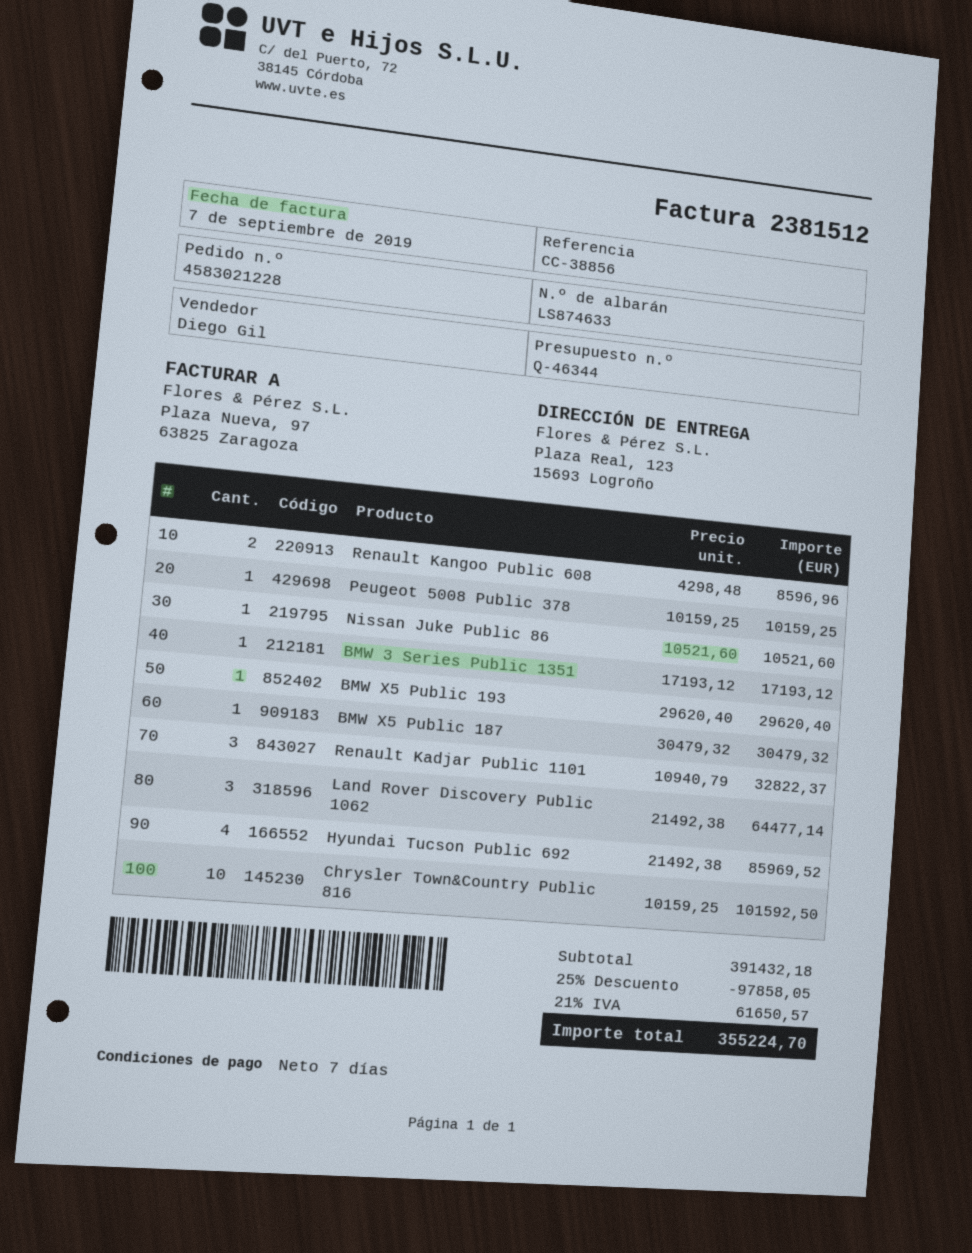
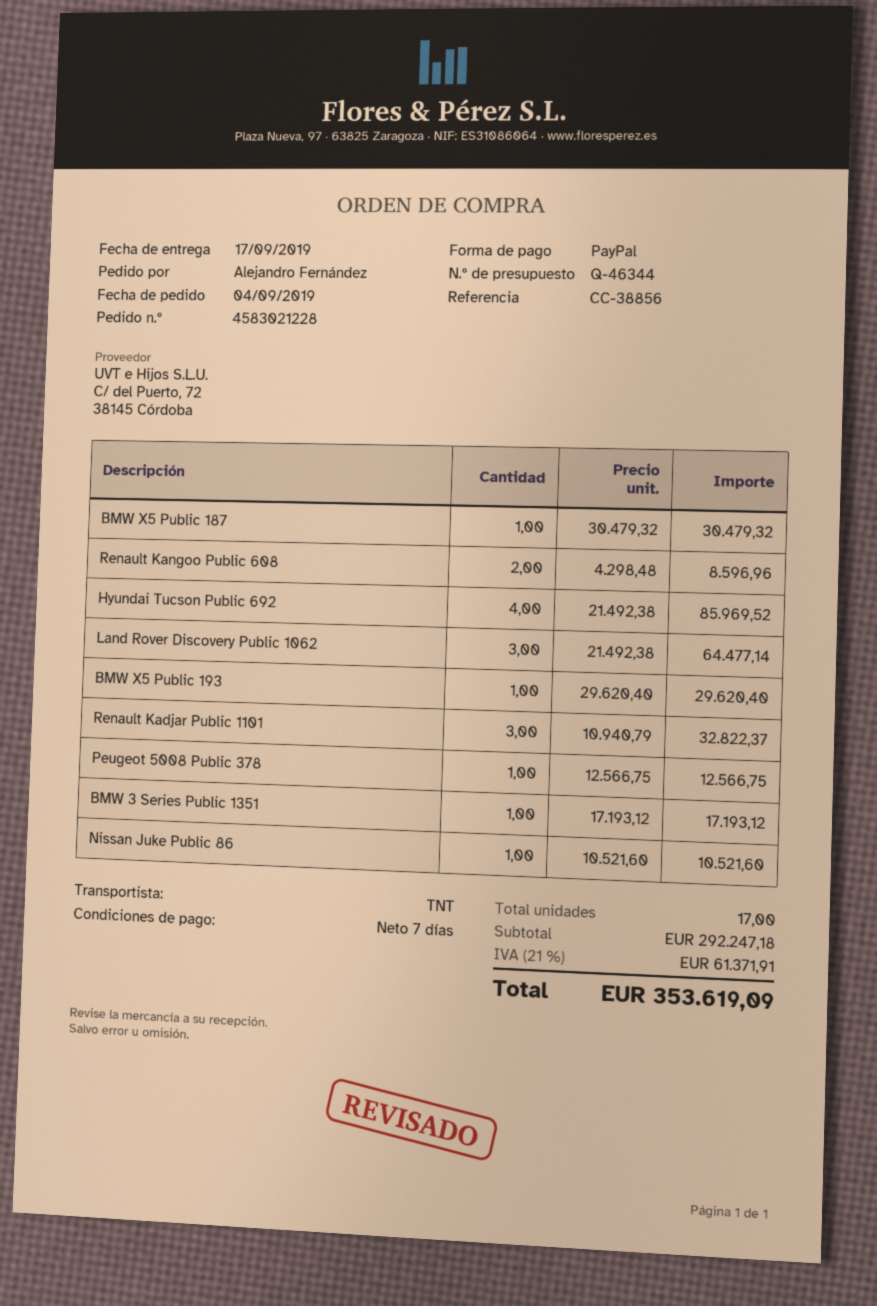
Peugeot 5008 Public 378: 1 x 10159.25 = 10159.25 -> 1 x 12566.75 = 12566.75
Chrysler Town&Country Public 816: 10 x 10159.25 = 101592.50 -> none
subtotal: 391432.18 -> 292247.18
discount: 25% = 97858.05 -> none
tax: 21% = 61650.57 -> 21% = 61371.91
total: 355224.70 -> 353619.09

